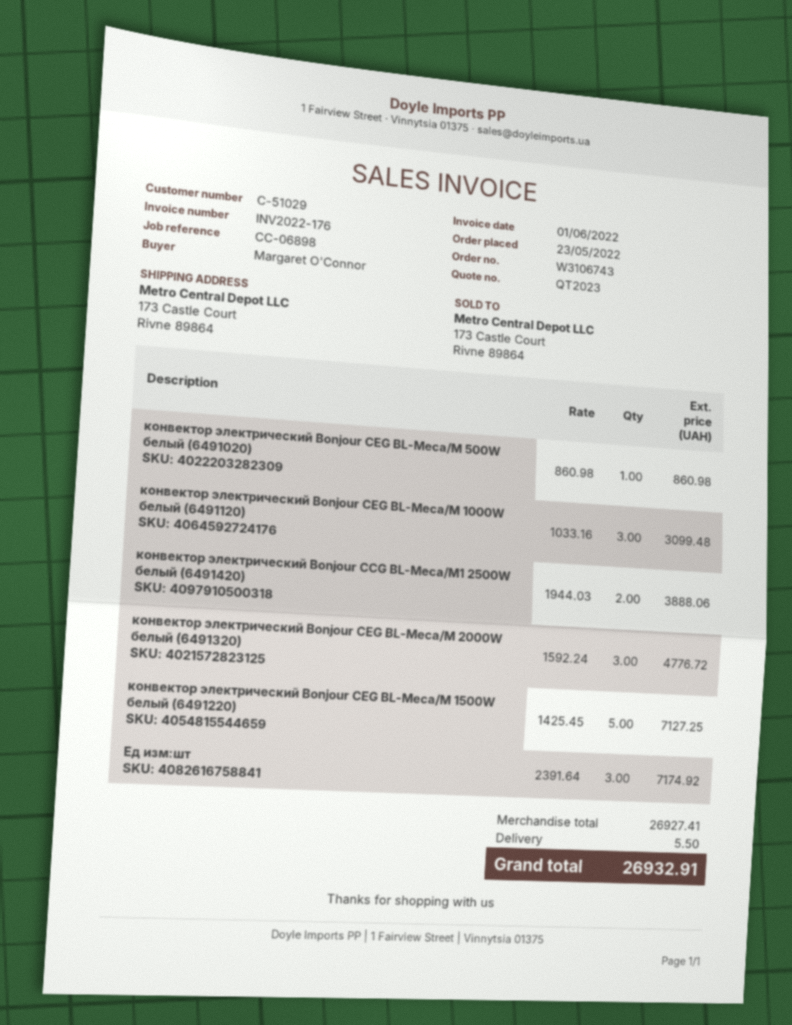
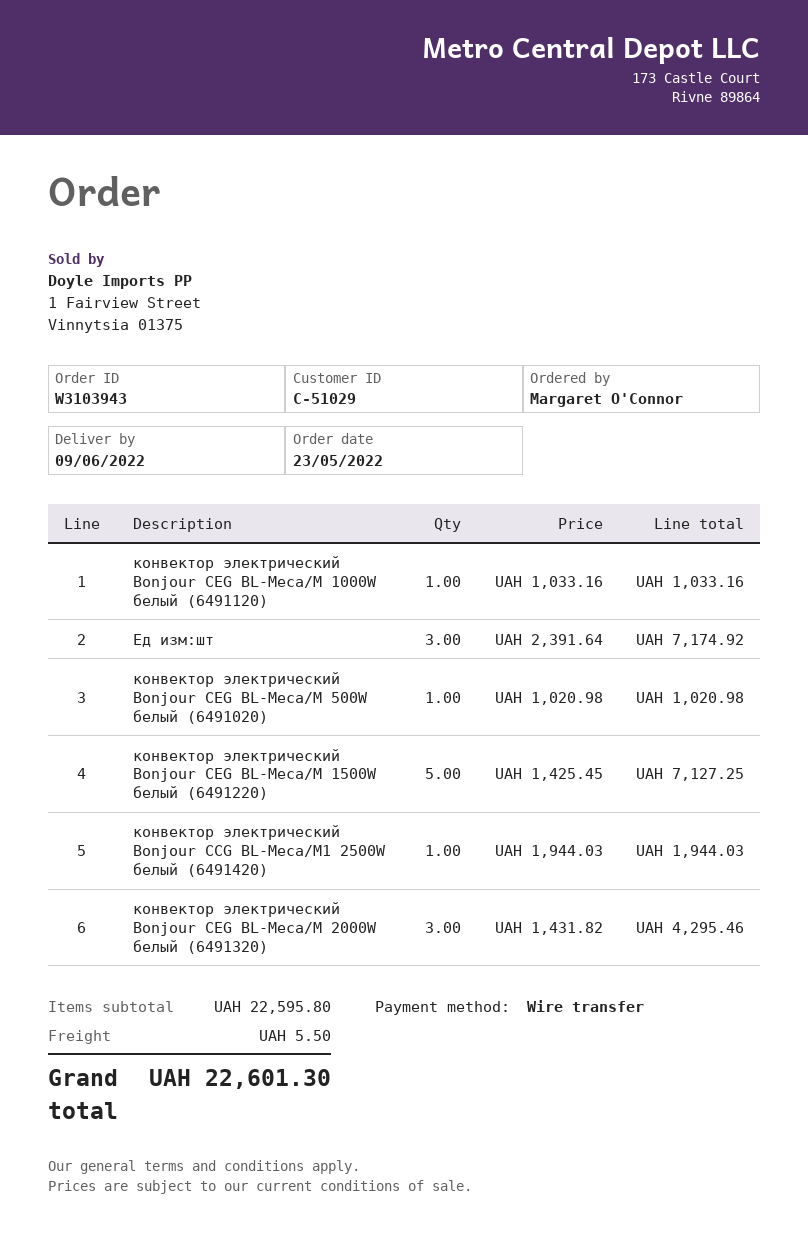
order number: W3106743 -> W3103943
конвектор электрический Bonjour CEG BL-Meca/M 500W белый (6491020): 1 x 860.98 = 860.98 -> 1 x 1020.98 = 1020.98
конвектор электрический Bonjour CEG BL-Meca/M 1000W белый (6491120): 3 x 1033.16 = 3099.48 -> 1 x 1033.16 = 1033.16
конвектор электрический Bonjour CCG BL-Meca/M1 2500W белый (6491420): 2 x 1944.03 = 3888.06 -> 1 x 1944.03 = 1944.03
конвектор электрический Bonjour CEG BL-Meca/M 2000W белый (6491320): 3 x 1592.24 = 4776.72 -> 3 x 1431.82 = 4295.46
subtotal: 26927.41 -> 22595.80
total: 26932.91 -> 22601.30

